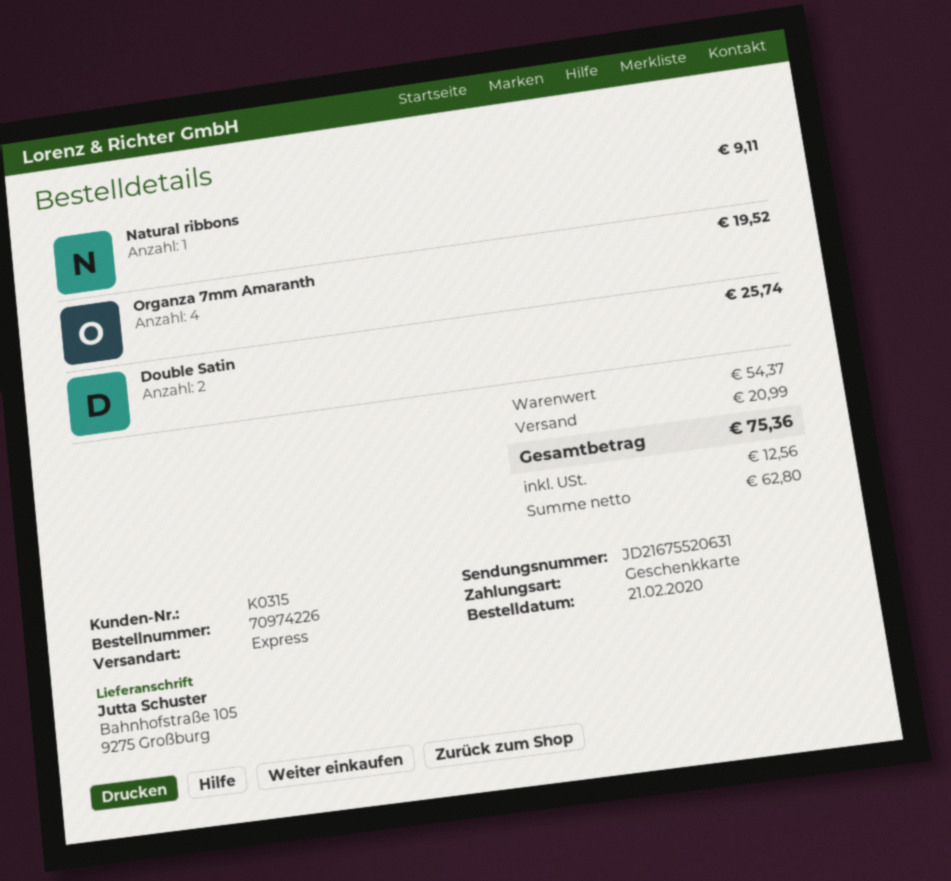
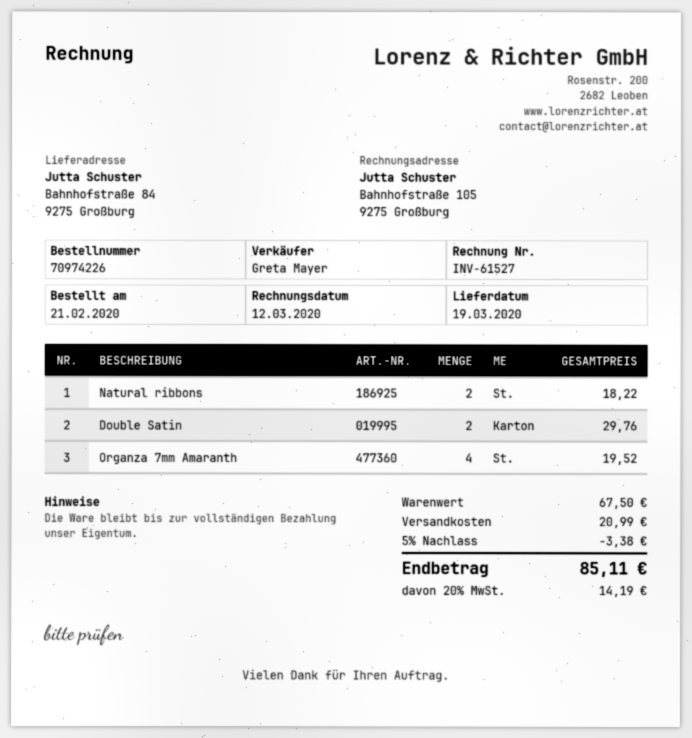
ship to: Bahnhofstraße 105, 9275 Großburg -> Bahnhofstraße 84, 9275 Großburg
Natural ribbons: 1 for 9.11 -> 2 for 18.22
Double Satin: 2 for 25.74 -> 2 for 29.76
subtotal: 54.37 -> 67.50
discount: none -> 5% = 3.38
tax: 12.56 -> 14.19
total: 75.36 -> 85.11

